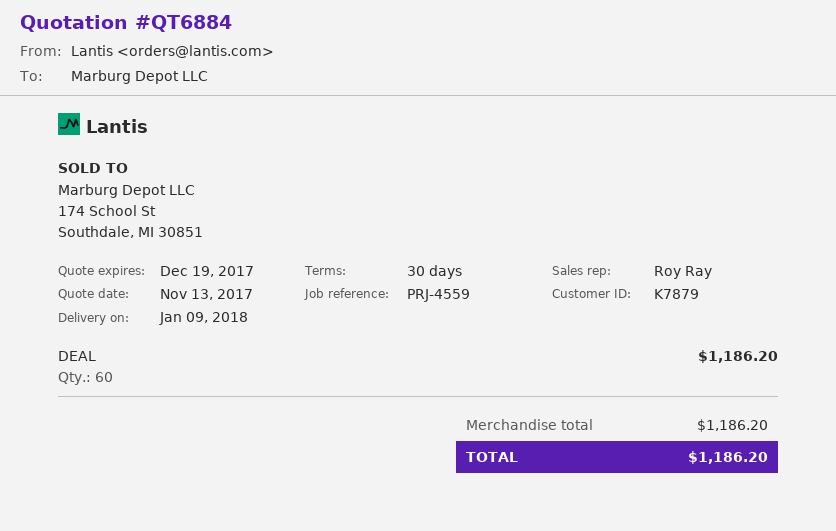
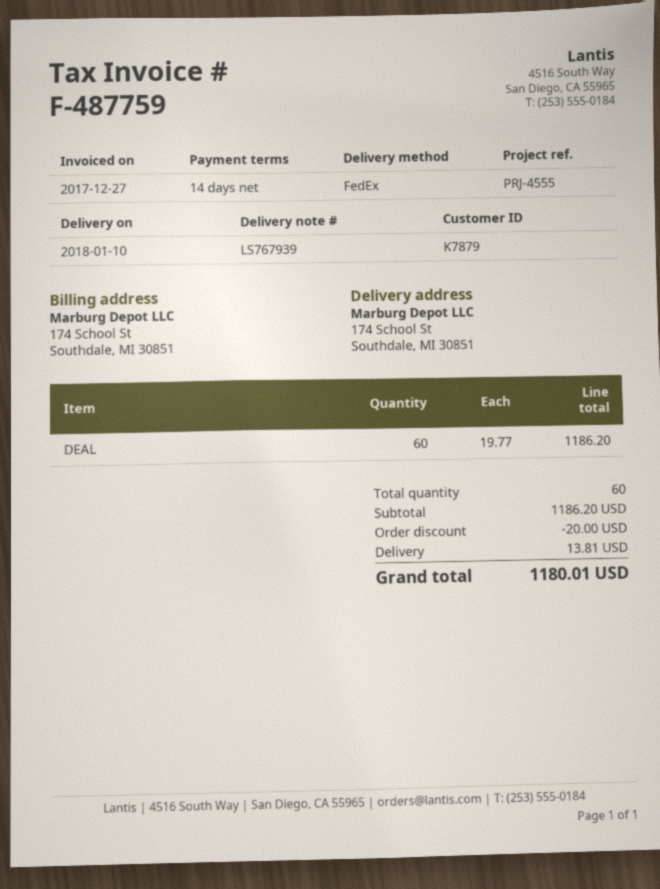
delivery date: 2018-01-09 -> 2018-01-10
payment terms: 30 days -> 14 days
reference: PRJ-4559 -> PRJ-4555
discount: none -> 20.00
shipping: none -> 13.81
total: 1186.20 -> 1180.01

